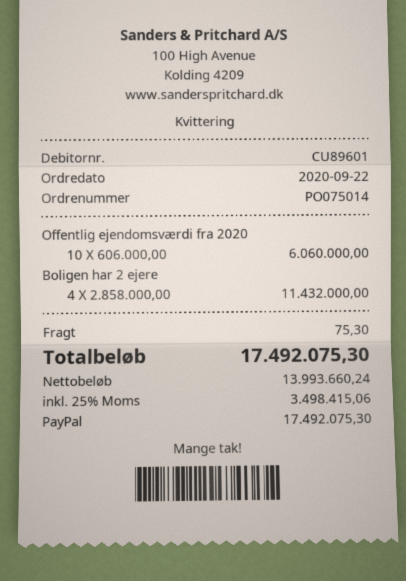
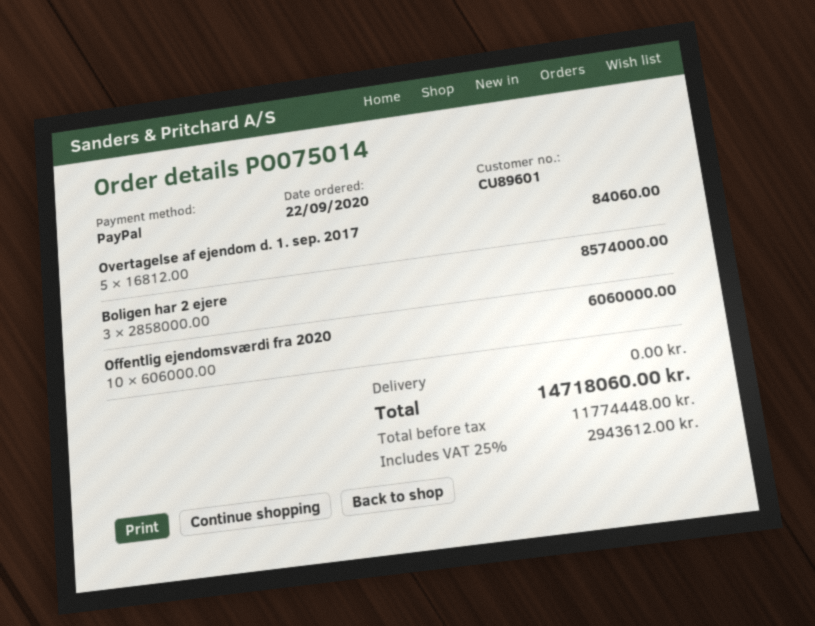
Boligen har 2 ejere: 4 x 2858000.00 = 11432000.00 -> 3 x 2858000.00 = 8574000.00
Overtagelse af ejendom d. 1. sep. 2017: none -> 5 x 16812.00 = 84060.00
shipping: 75.30 -> 0.00
net: 13993660.24 -> 11774448.00
tax: 25% = 3498415.06 -> 25% = 2943612.00
total: 17492075.30 -> 14718060.00

